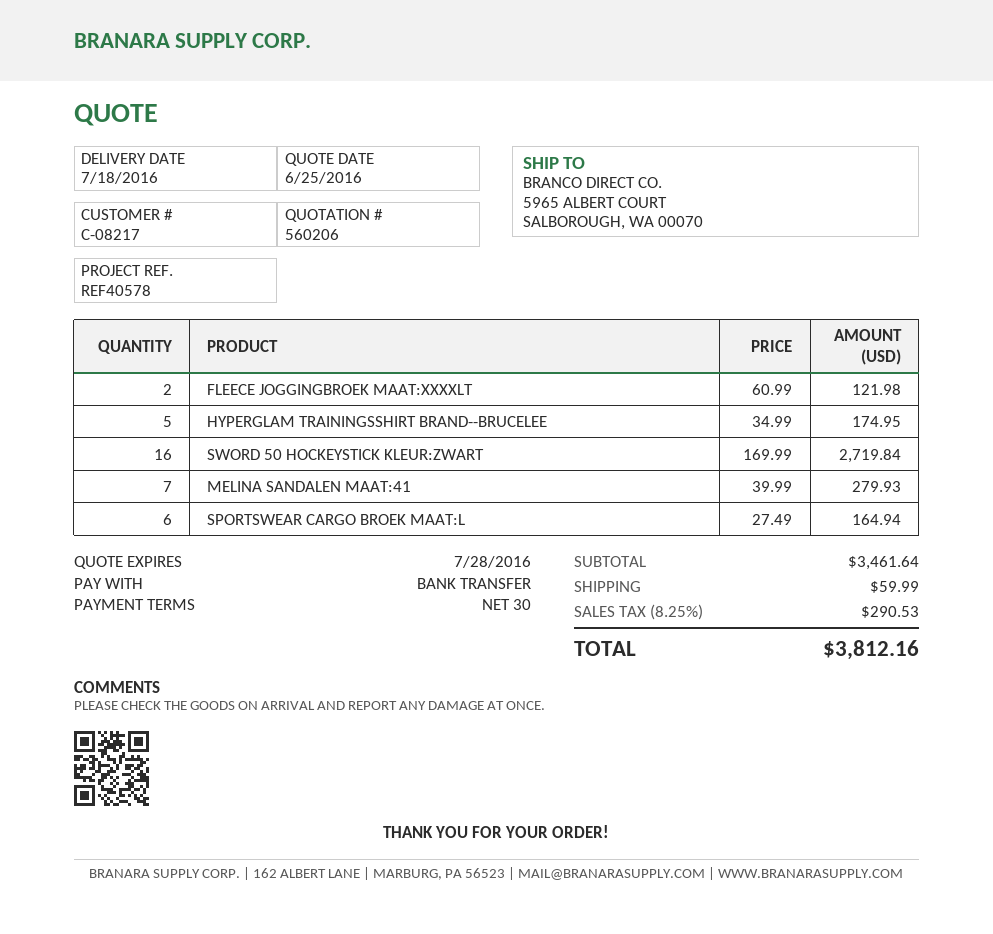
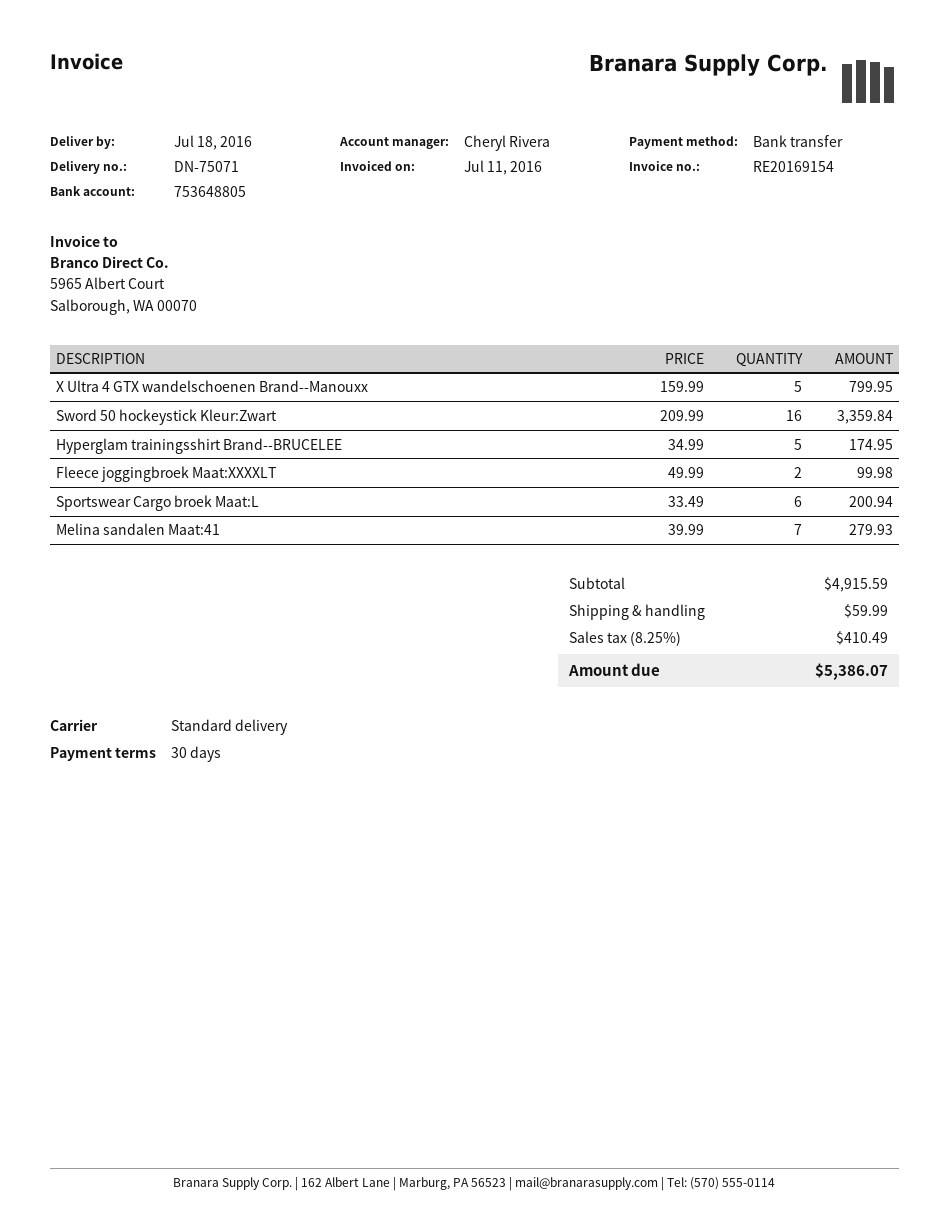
FLEECE JOGGINGBROEK MAAT:XXXXLT: 2 x 60.99 = 121.98 -> 2 x 49.99 = 99.98
SWORD 50 HOCKEYSTICK KLEUR:ZWART: 16 x 169.99 = 2719.84 -> 16 x 209.99 = 3359.84
SPORTSWEAR CARGO BROEK MAAT:L: 6 x 27.49 = 164.94 -> 6 x 33.49 = 200.94
X Ultra 4 GTX wandelschoenen Brand--Manouxx: none -> 5 x 159.99 = 799.95
subtotal: 3461.64 -> 4915.59
tax: 8.25% = 290.53 -> 8.25% = 410.49
total: 3812.16 -> 5386.07

